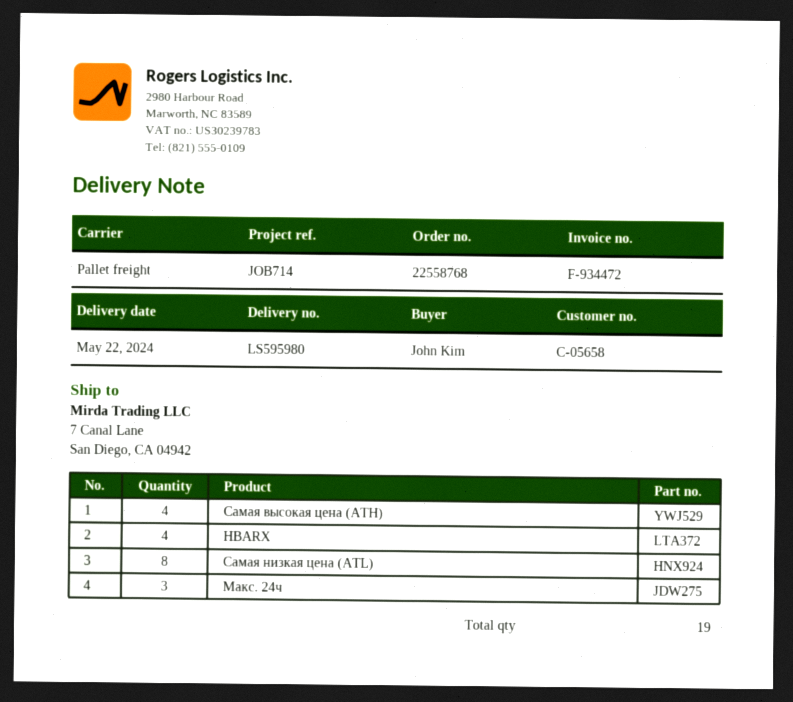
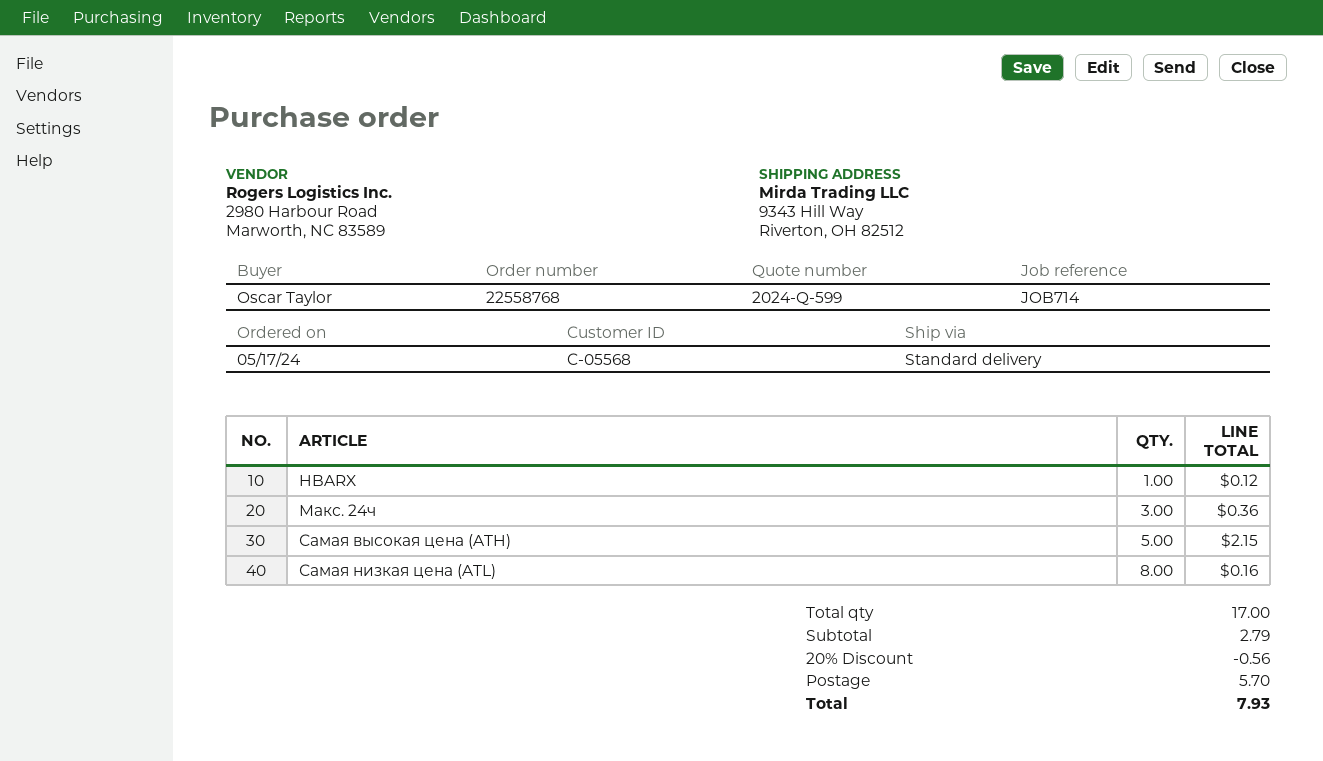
customer number: C-05658 -> C-05568
ordered by: John Kim -> Oscar Taylor
shipping method: pallet freight -> standard
ship to: 7 Canal Lane, San Diego, CA 04942 -> 9343 Hill Way, Riverton, OH 82512
Самая высокая цена (ATH): 4 -> 5
HBARX: 4 -> 1
total quantity: 19 -> 17

